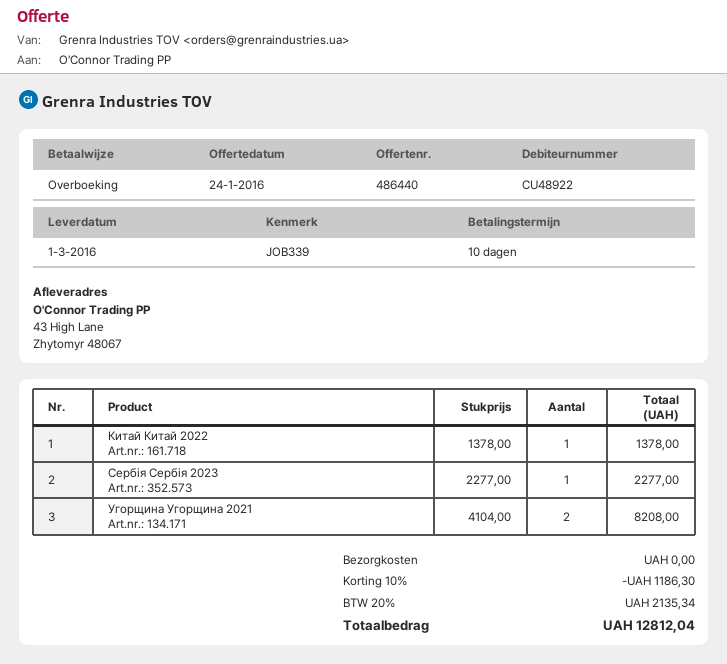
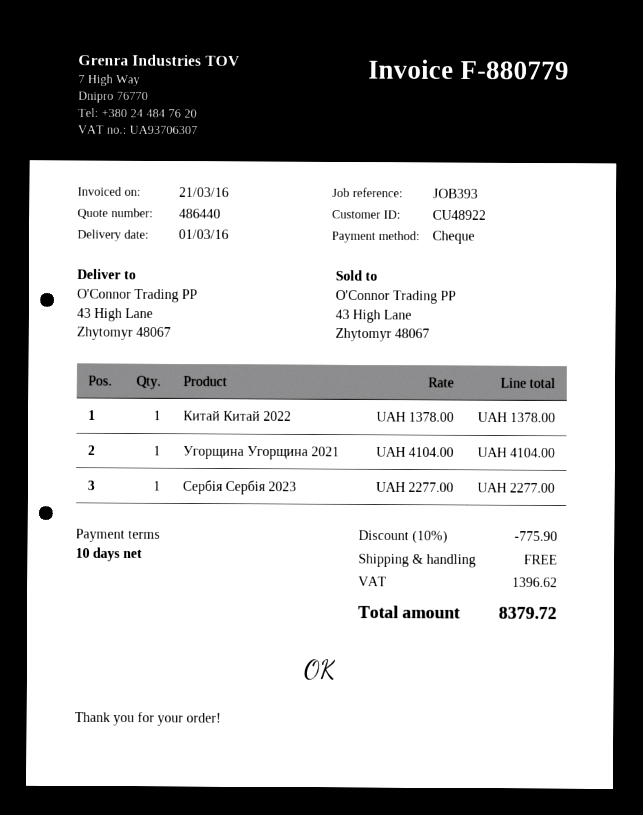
reference: JOB339 -> JOB393
payment method: bank transfer -> cheque
Угорщина Угорщина 2021: 2 x 4104.00 = 8208.00 -> 1 x 4104.00 = 4104.00
discount: 10% = 1186.30 -> 10% = 775.90
tax: 2135.34 -> 1396.62
total: 12812.04 -> 8379.72

